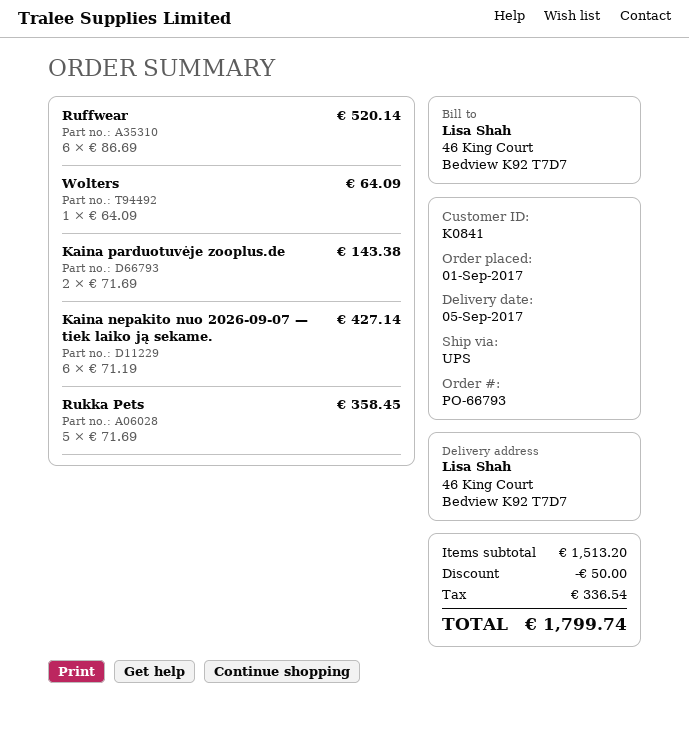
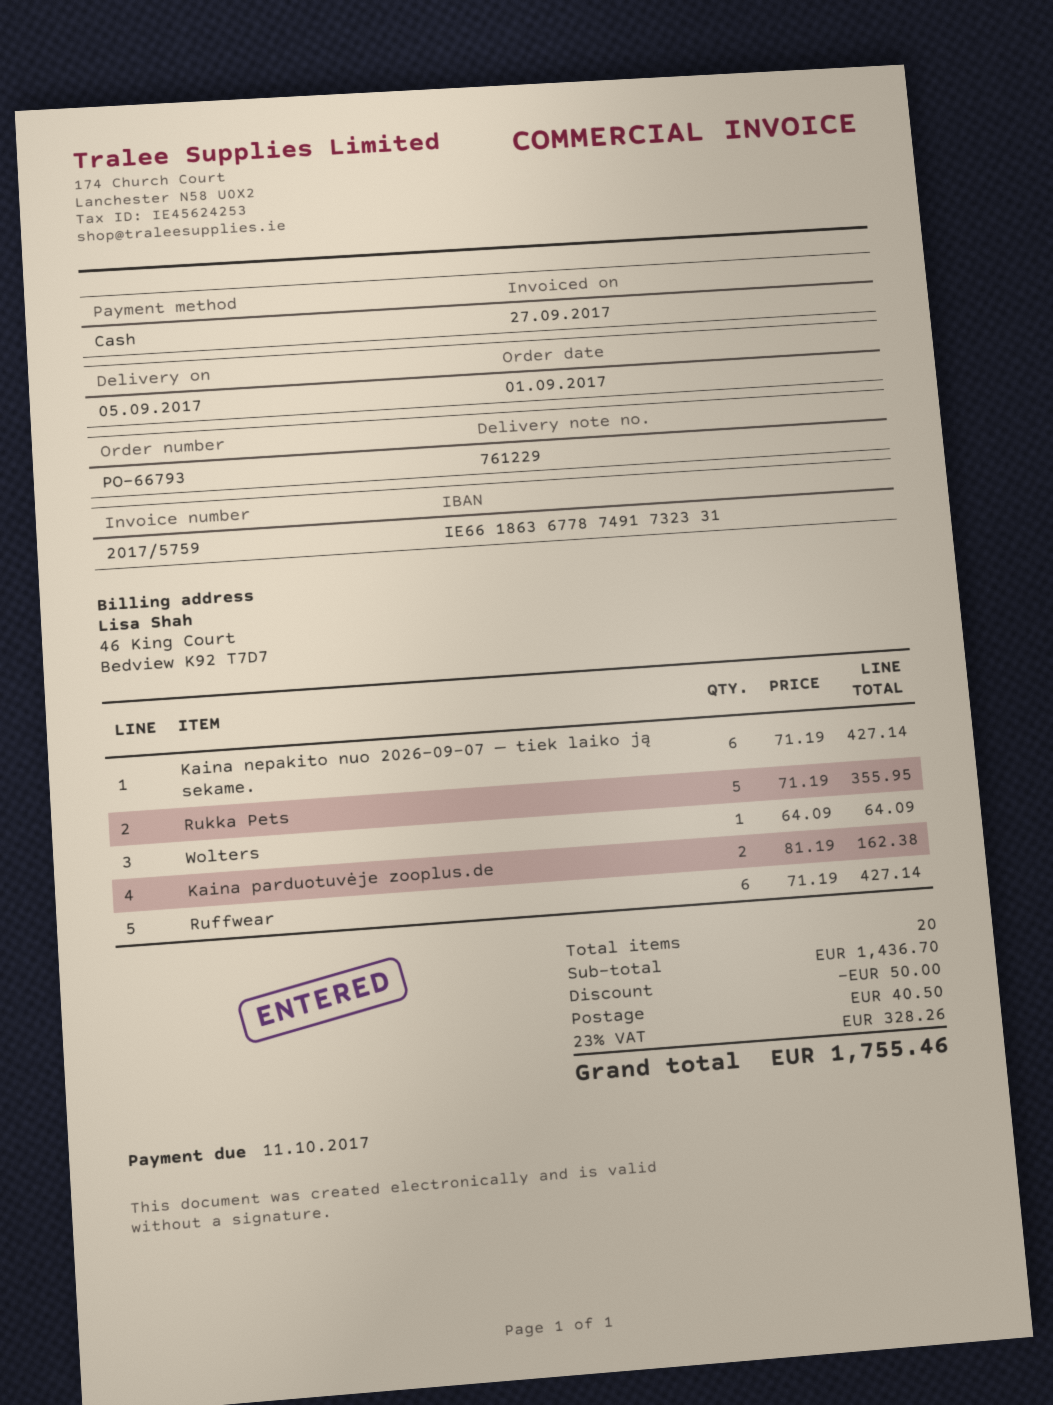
Ruffwear: 6 x 86.69 = 520.14 -> 6 x 71.19 = 427.14
Kaina parduotuvėje zooplus.de: 2 x 71.69 = 143.38 -> 2 x 81.19 = 162.38
Rukka Pets: 5 x 71.69 = 358.45 -> 5 x 71.19 = 355.95
subtotal: 1513.20 -> 1436.70
shipping: none -> 40.50
tax: 336.54 -> 328.26
total: 1799.74 -> 1755.46

